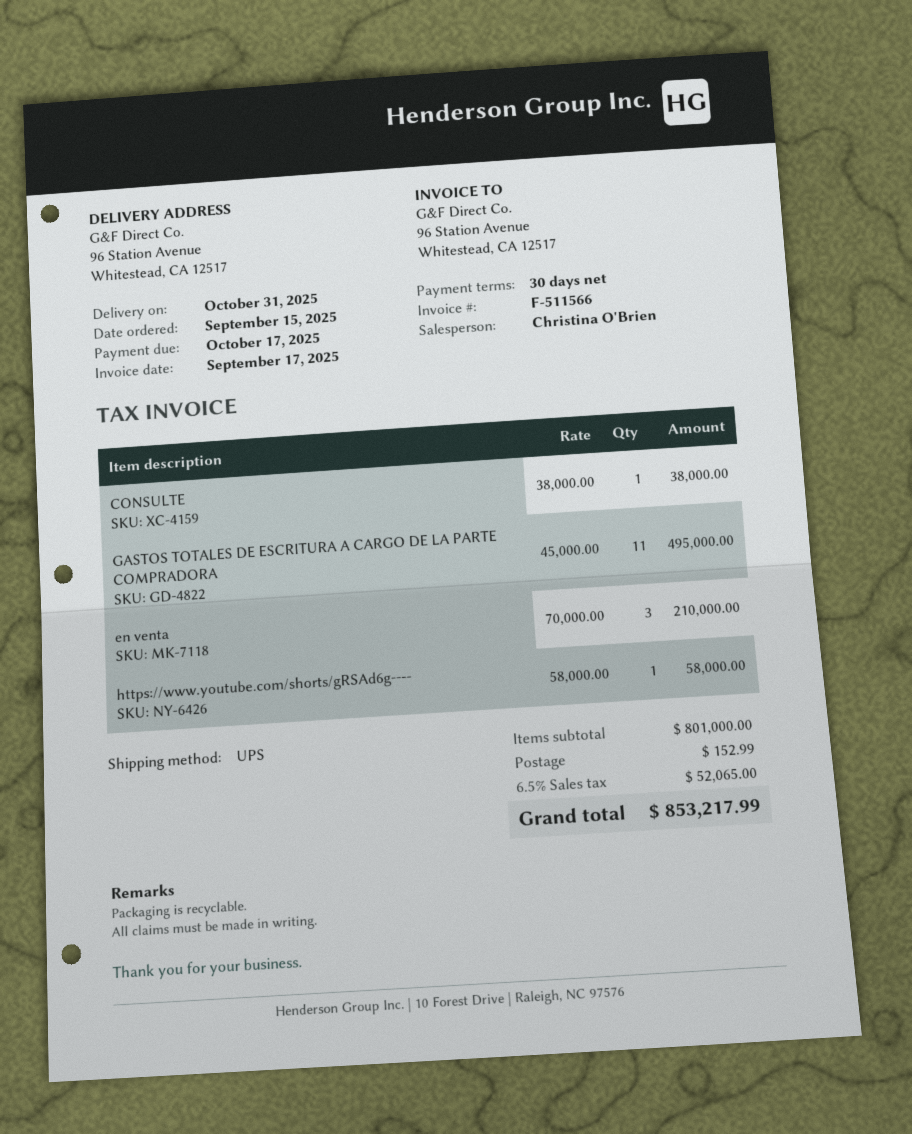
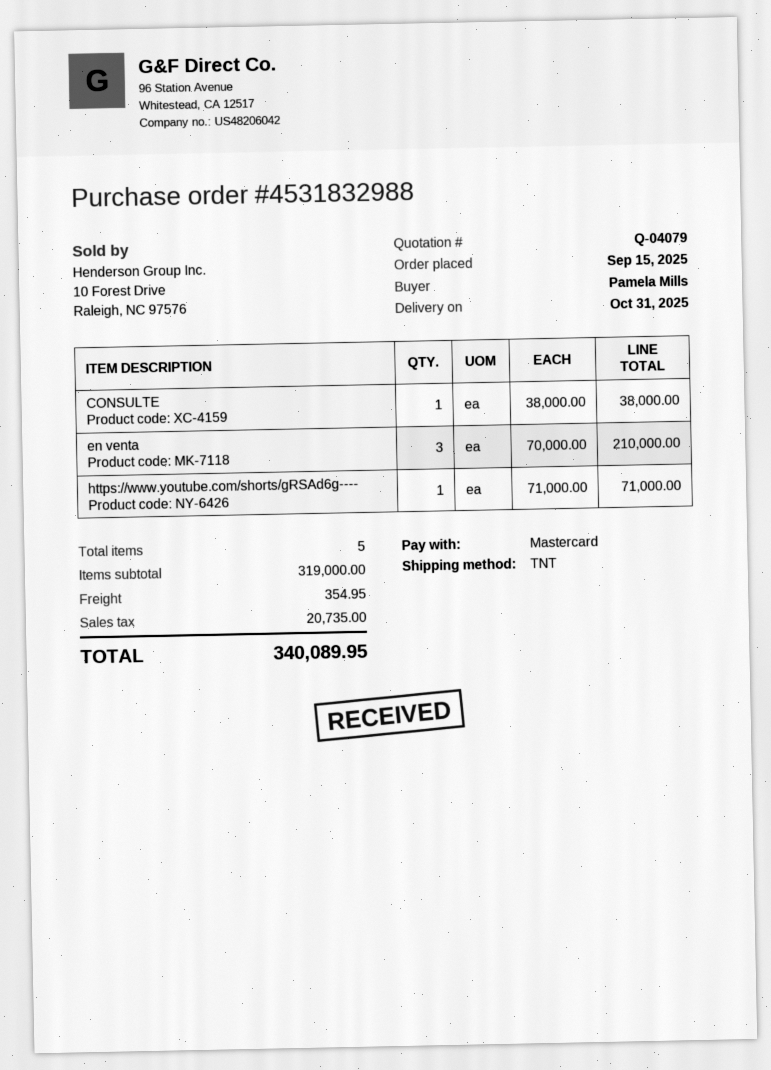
shipping method: UPS -> TNT
GASTOS TOTALES DE ESCRITURA A CARGO DE LA PARTE COMPRADORA: 11 x 45000.00 = 495000.00 -> none
https://www.youtube.com/shorts/gRSAd6g----: 1 x 58000.00 = 58000.00 -> 1 x 71000.00 = 71000.00
subtotal: 801000.00 -> 319000.00
shipping: 152.99 -> 354.95
tax: 52065.00 -> 20735.00
total: 853217.99 -> 340089.95

